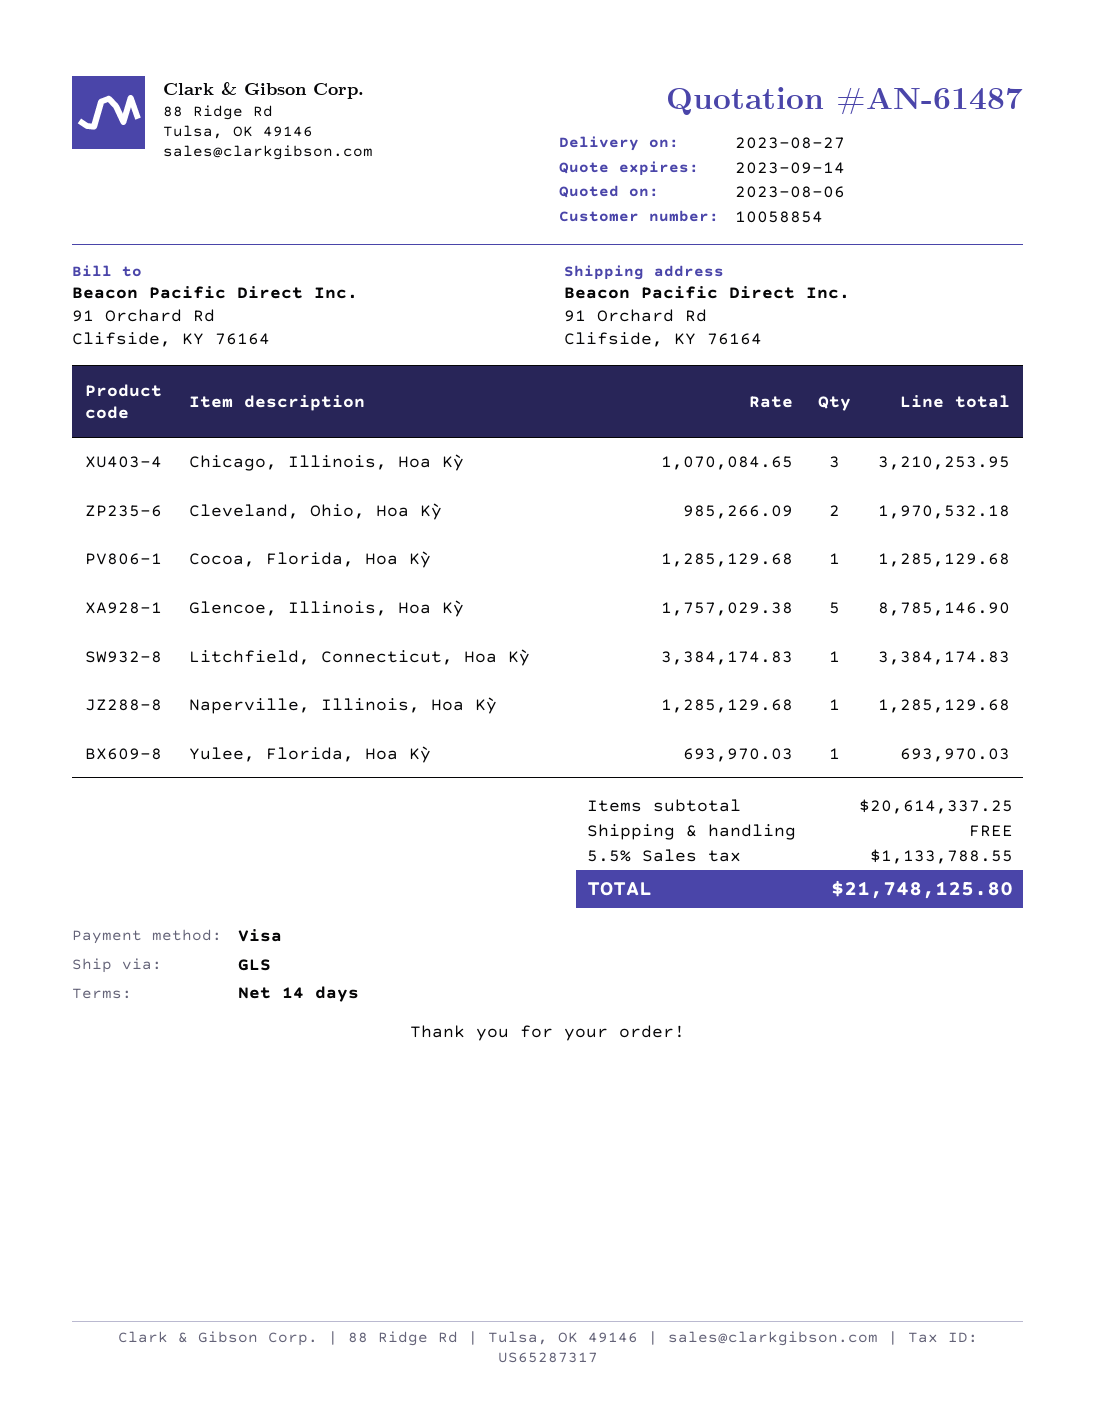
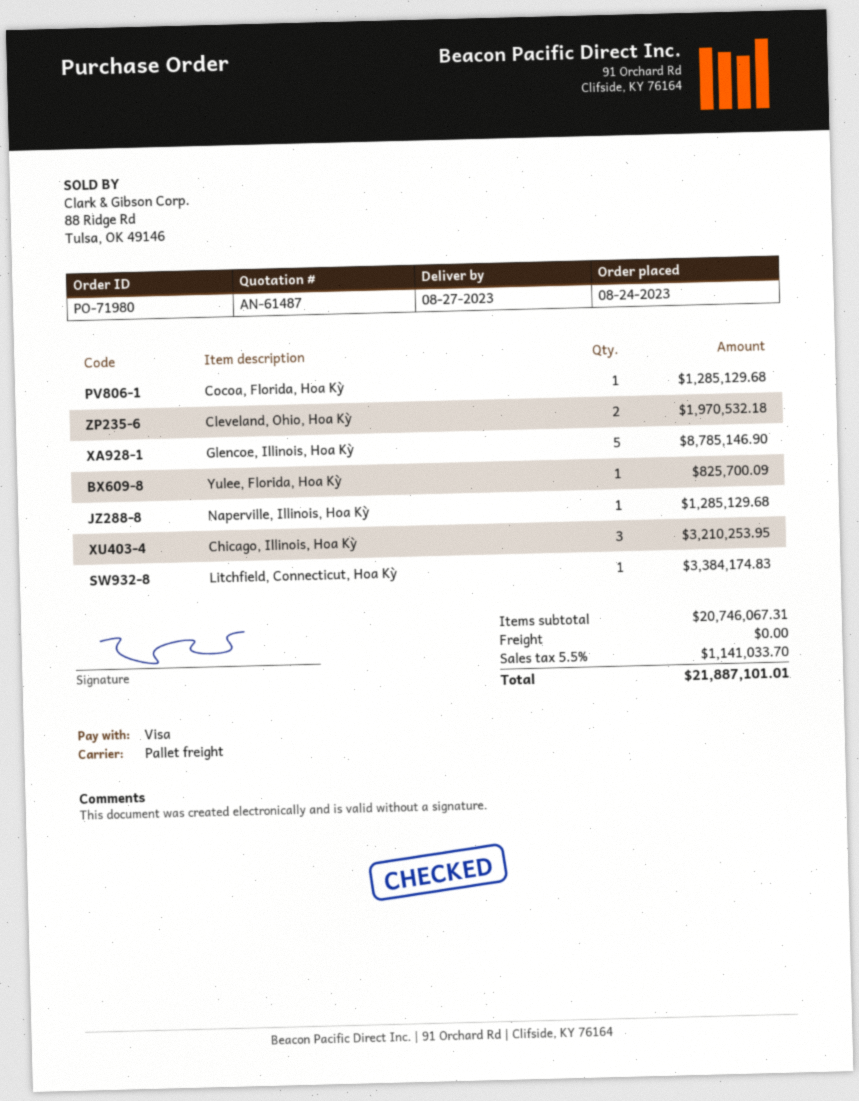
shipping method: GLS -> pallet freight
Yulee, Florida, Hoa Kỳ: 1 for 693970.03 -> 1 for 825700.09
subtotal: 20614337.25 -> 20746067.31
tax: 5.5% = 1133788.55 -> 5.5% = 1141033.70
total: 21748125.80 -> 21887101.01

